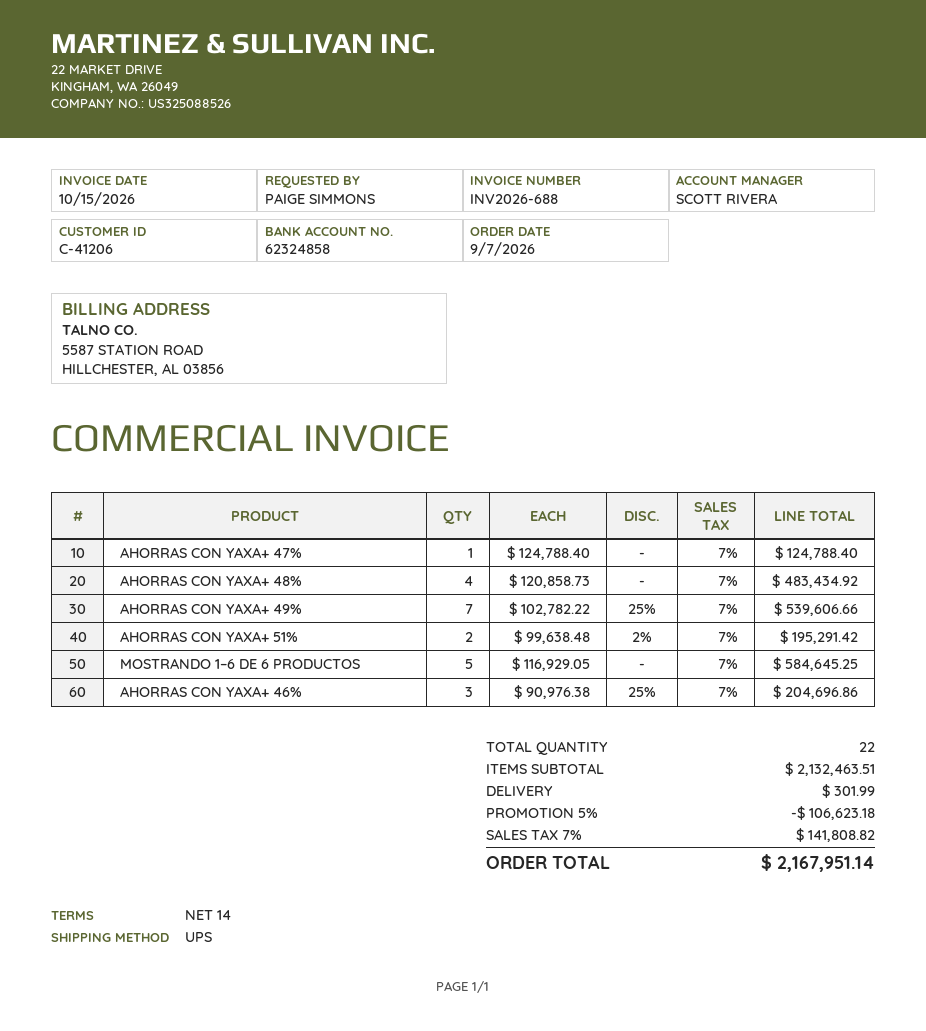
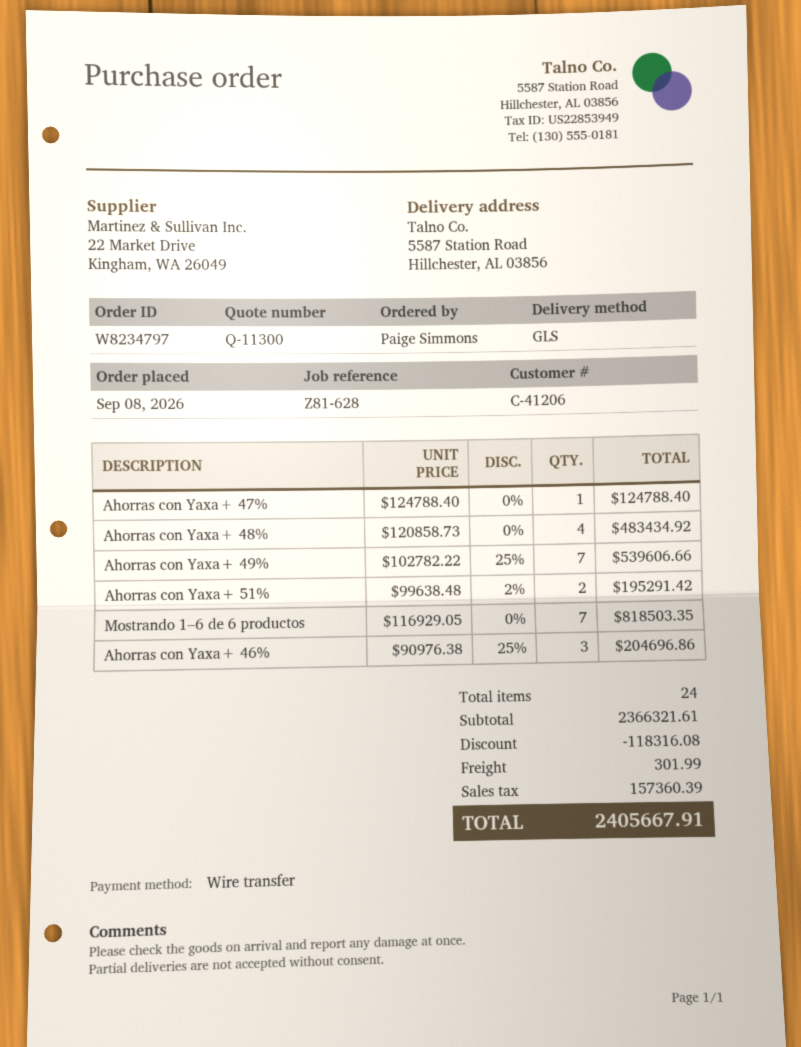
order date: 2026-09-07 -> 2026-09-08
shipping method: UPS -> GLS
MOSTRANDO 1–6 DE 6 PRODUCTOS: 5 x 116929.05 = 584645.25 -> 7 x 116929.05 = 818503.35
total quantity: 22 -> 24
subtotal: 2132463.51 -> 2366321.61
discount: 106623.18 -> 118316.08
tax: 141808.82 -> 157360.39
total: 2167951.14 -> 2405667.91

